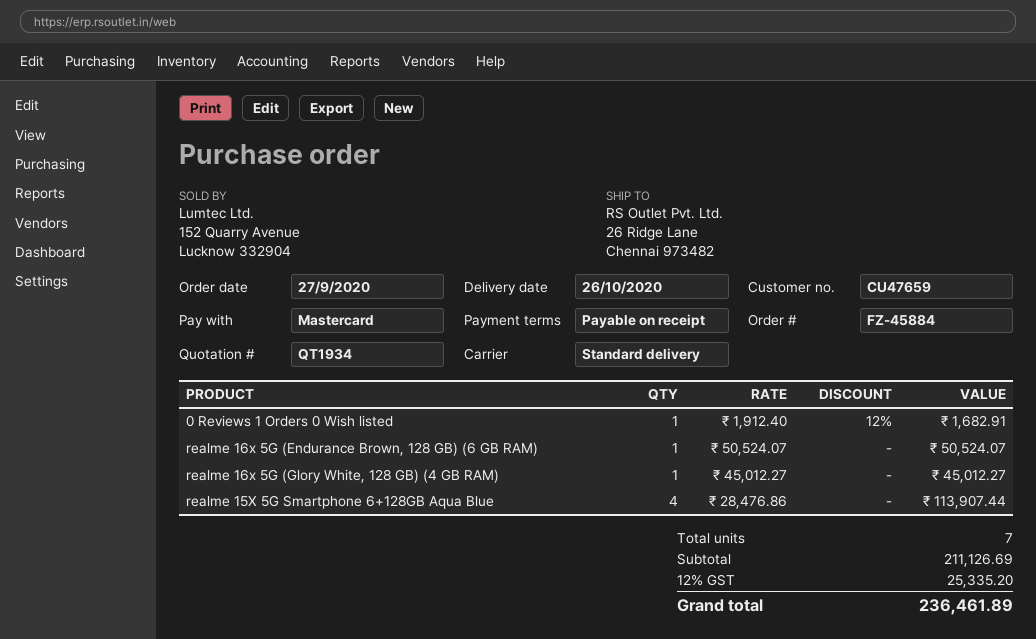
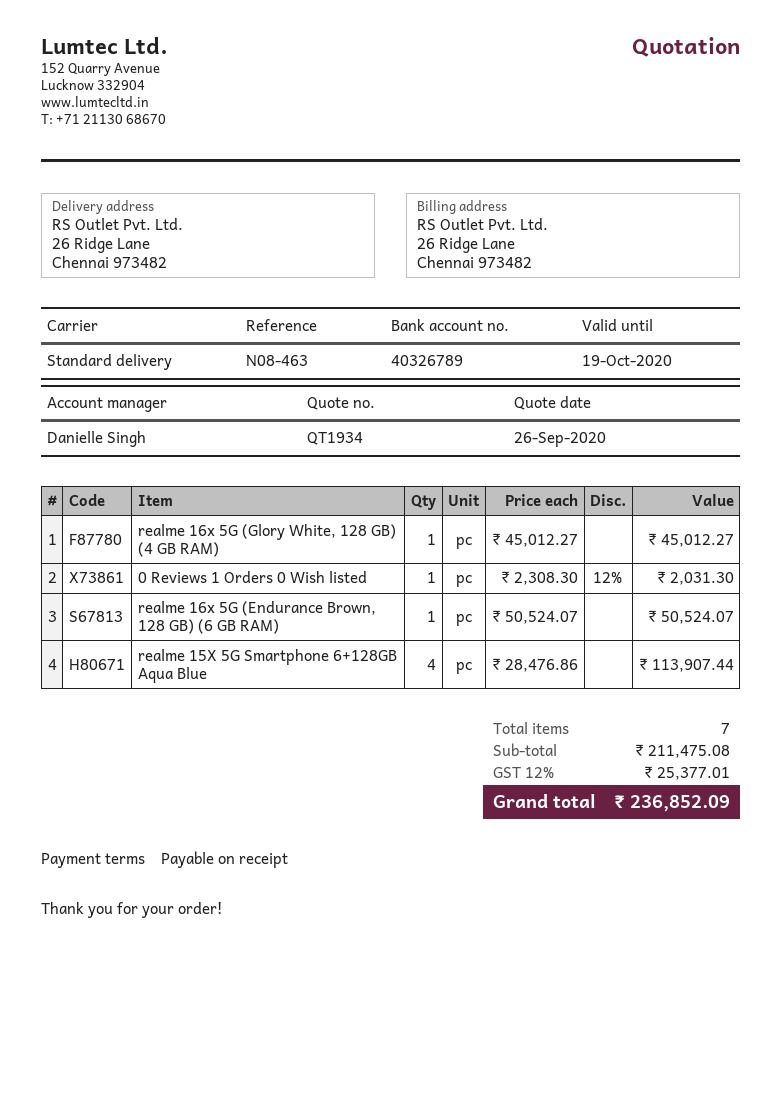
0 Reviews 1 Orders 0 Wish listed: 1 x 1912.40 - 12% = 1682.91 -> 1 x 2308.30 - 12% = 2031.30
subtotal: 211126.69 -> 211475.08
tax: 12% = 25335.20 -> 12% = 25377.01
total: 236461.89 -> 236852.09

